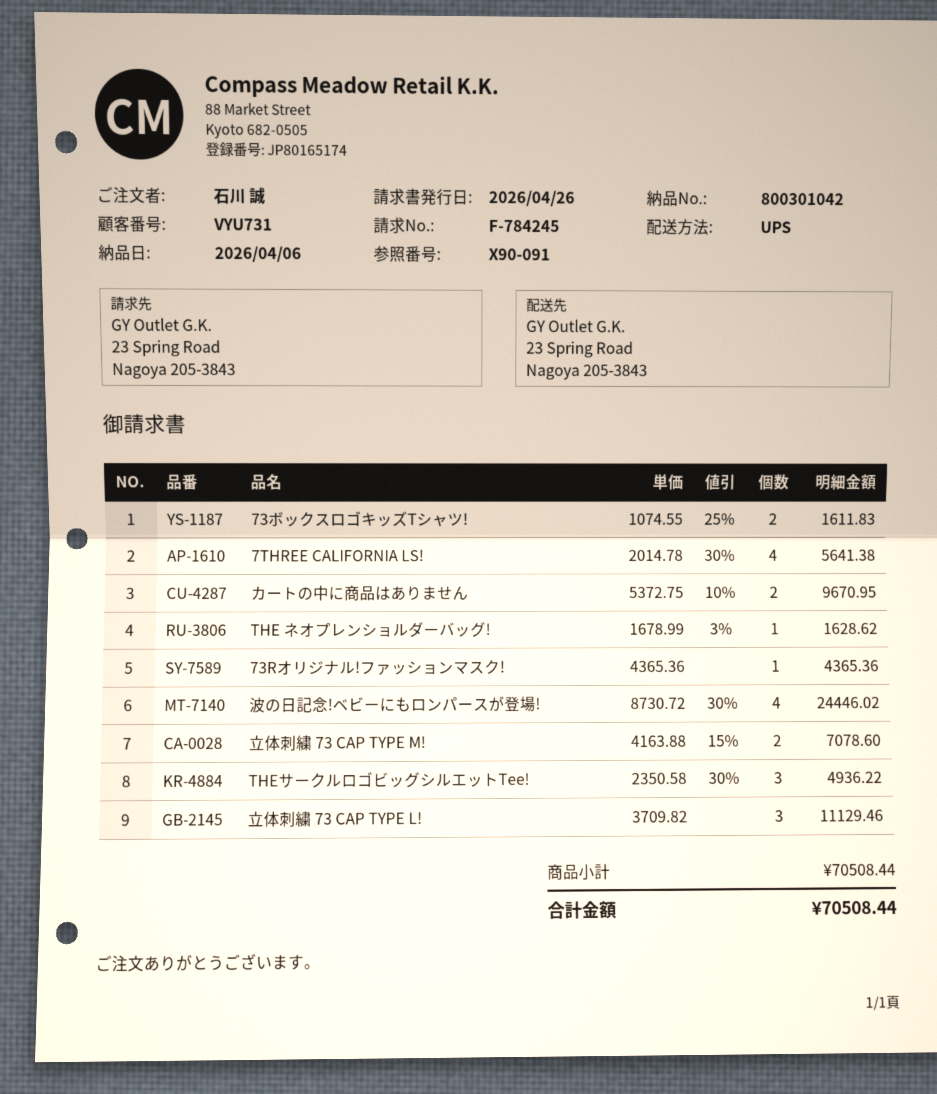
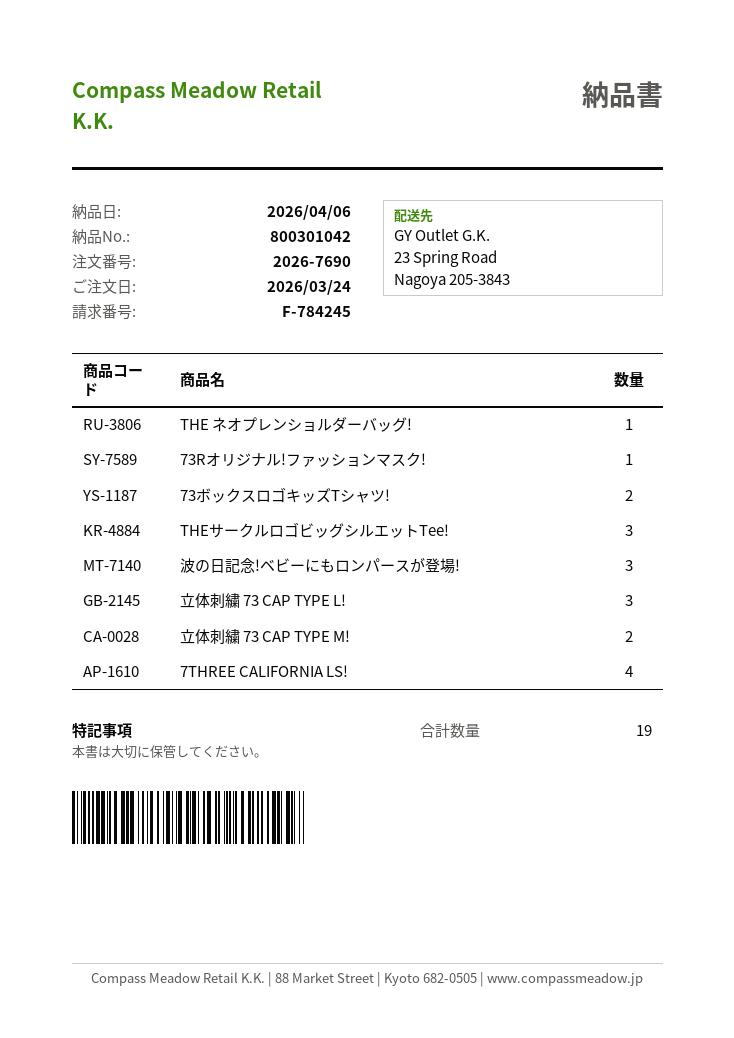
カートの中に商品はありません: 2 -> none
波の日記念!ベビーにもロンパースが登場!: 4 -> 3

